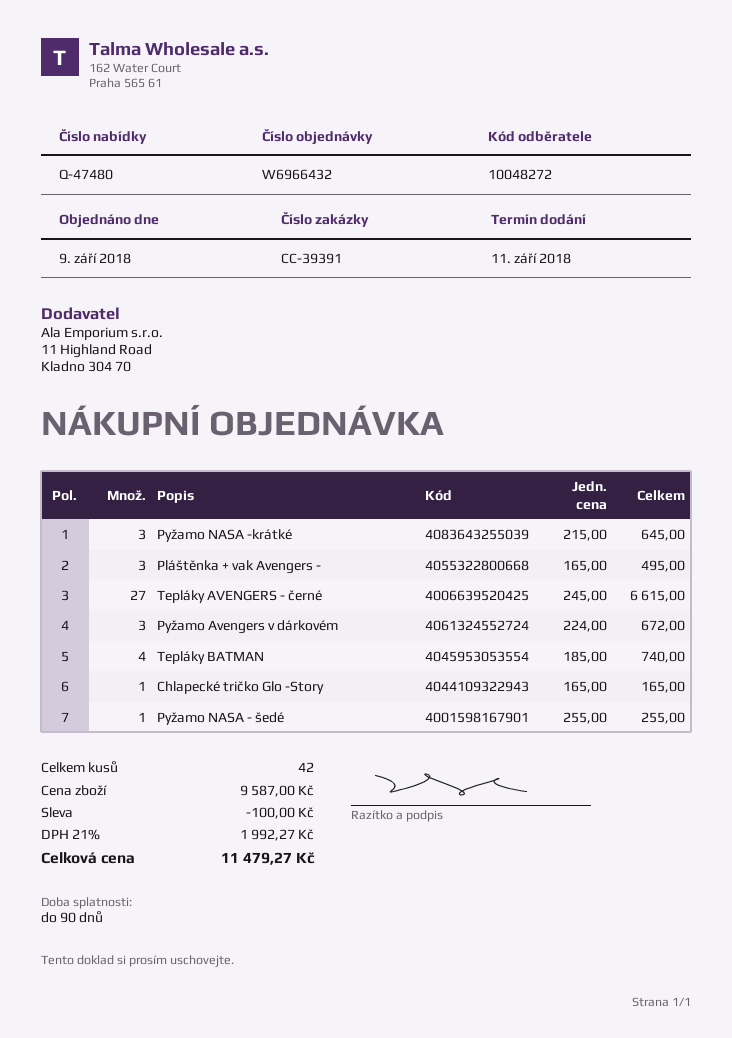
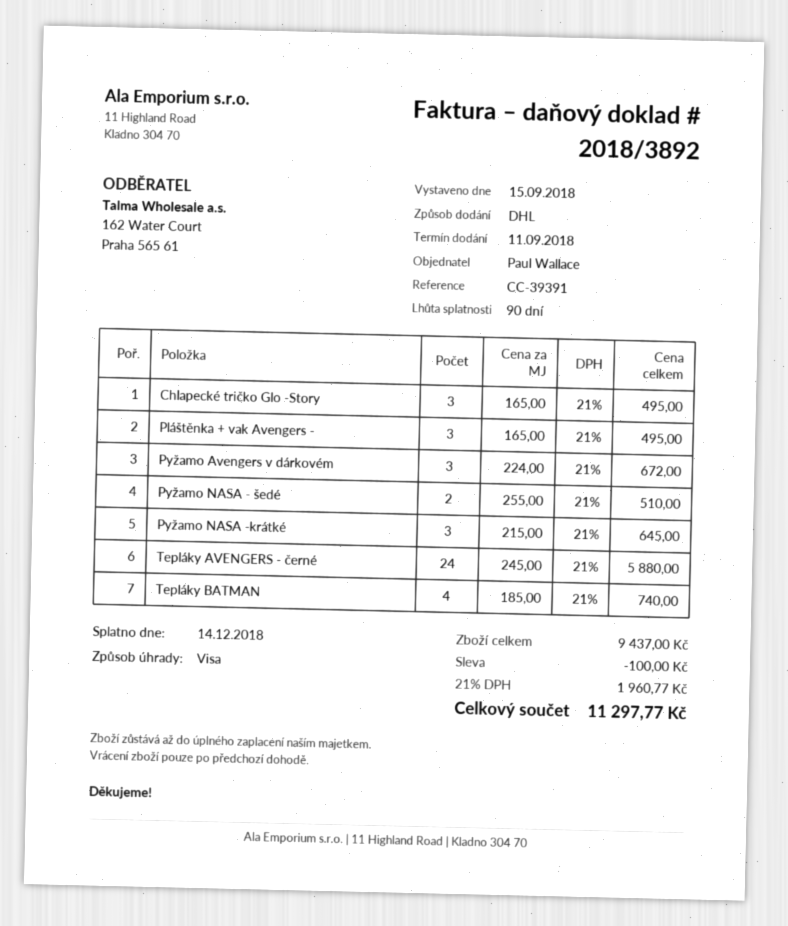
Tepláky AVENGERS - černé: 27 x 245.00 = 6615.00 -> 24 x 245.00 = 5880.00
Chlapecké tričko Glo -Story: 1 x 165.00 = 165.00 -> 3 x 165.00 = 495.00
Pyžamo NASA - šedé: 1 x 255.00 = 255.00 -> 2 x 255.00 = 510.00
subtotal: 9587.00 -> 9437.00
tax: 21% = 1992.27 -> 21% = 1960.77
total: 11479.27 -> 11297.77

